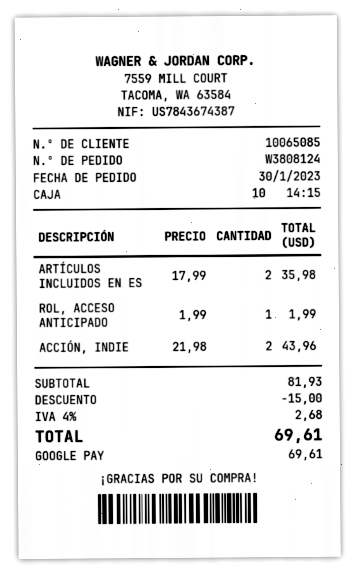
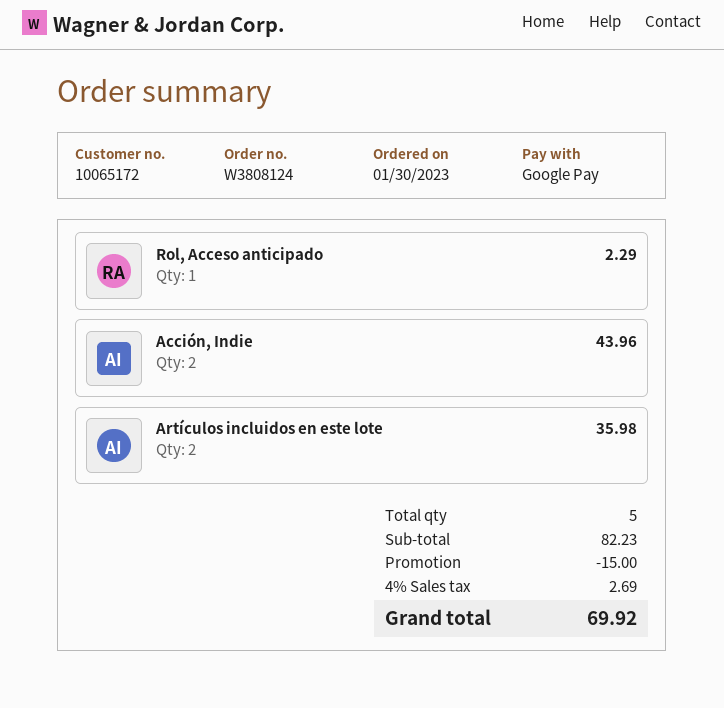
customer number: 10065085 -> 10065172
ROL, ACCESO ANTICIPADO: 1 for 1.99 -> 1 for 2.29
subtotal: 81.93 -> 82.23
tax: 4% = 2.68 -> 4% = 2.69
total: 69.61 -> 69.92

